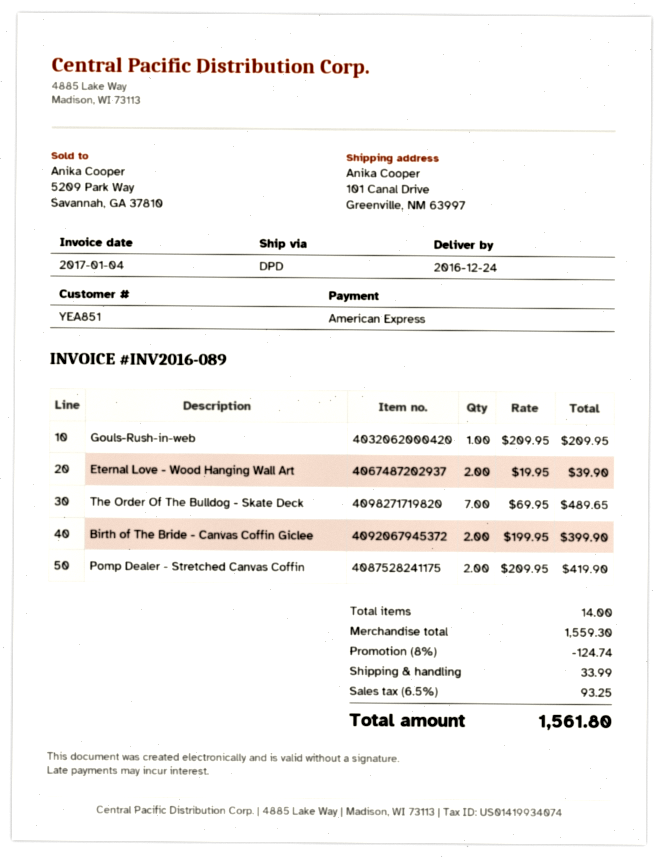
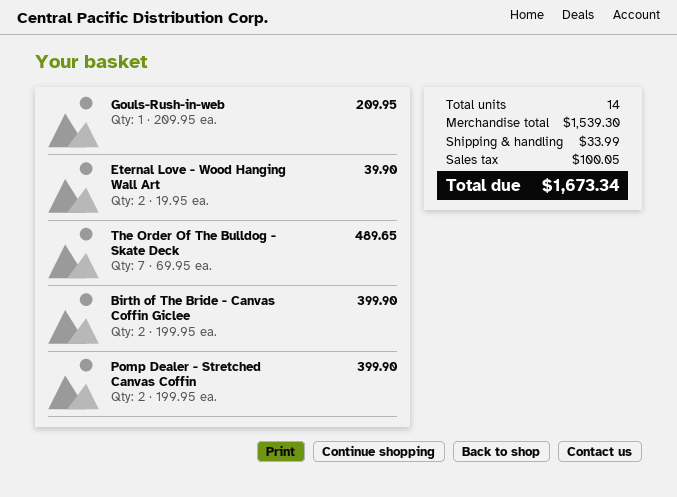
Pomp Dealer - Stretched Canvas Coffin: 2 x 209.95 = 419.90 -> 2 x 199.95 = 399.90
subtotal: 1559.30 -> 1539.30
discount: 8% = 124.74 -> none
tax: 93.25 -> 100.05
total: 1561.80 -> 1673.34

